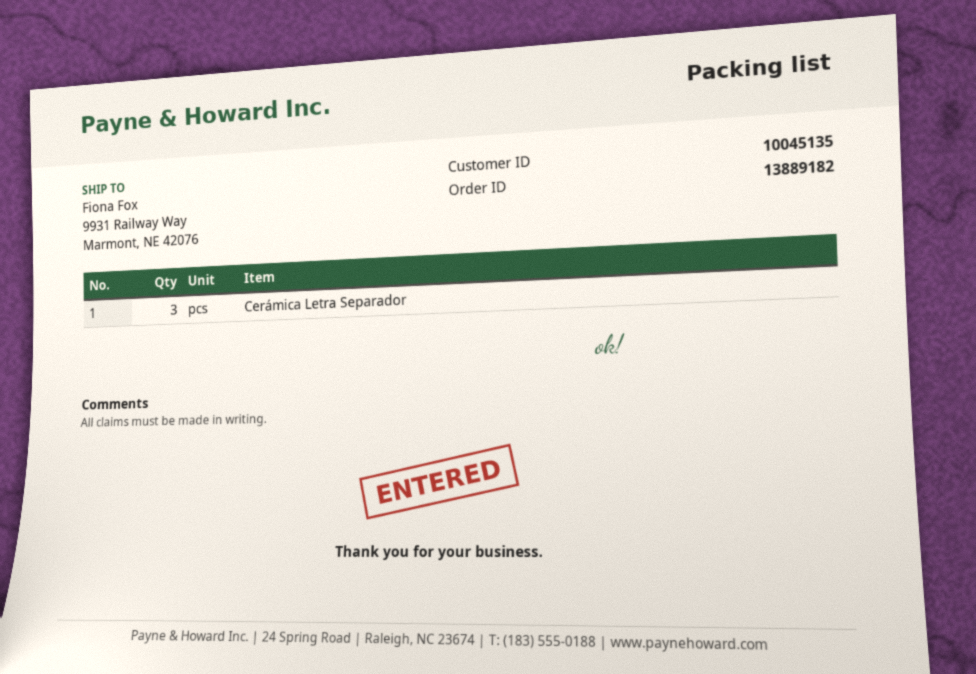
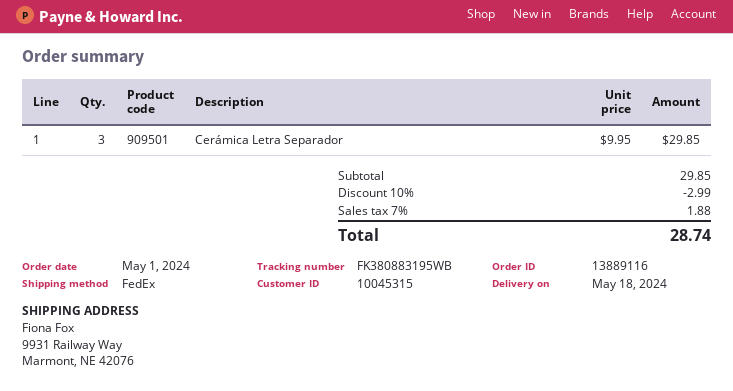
order number: 13889182 -> 13889116
customer number: 10045135 -> 10045315

